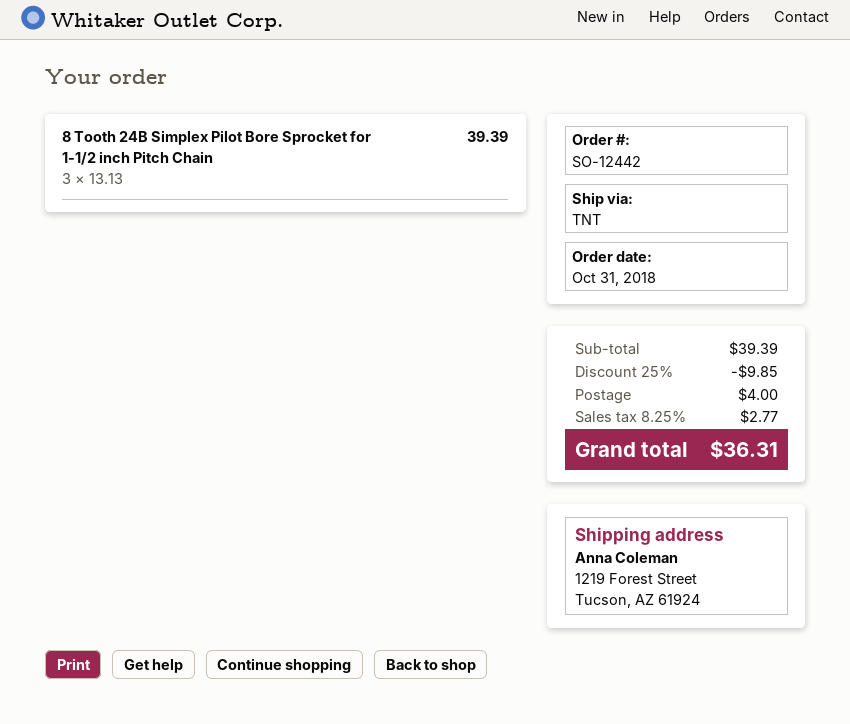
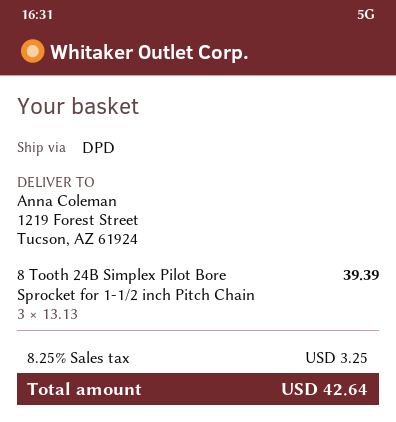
shipping method: TNT -> DPD
discount: 25% = 9.85 -> none
shipping: 4.00 -> none
tax: 8.25% = 2.77 -> 8.25% = 3.25
total: 36.31 -> 42.64

